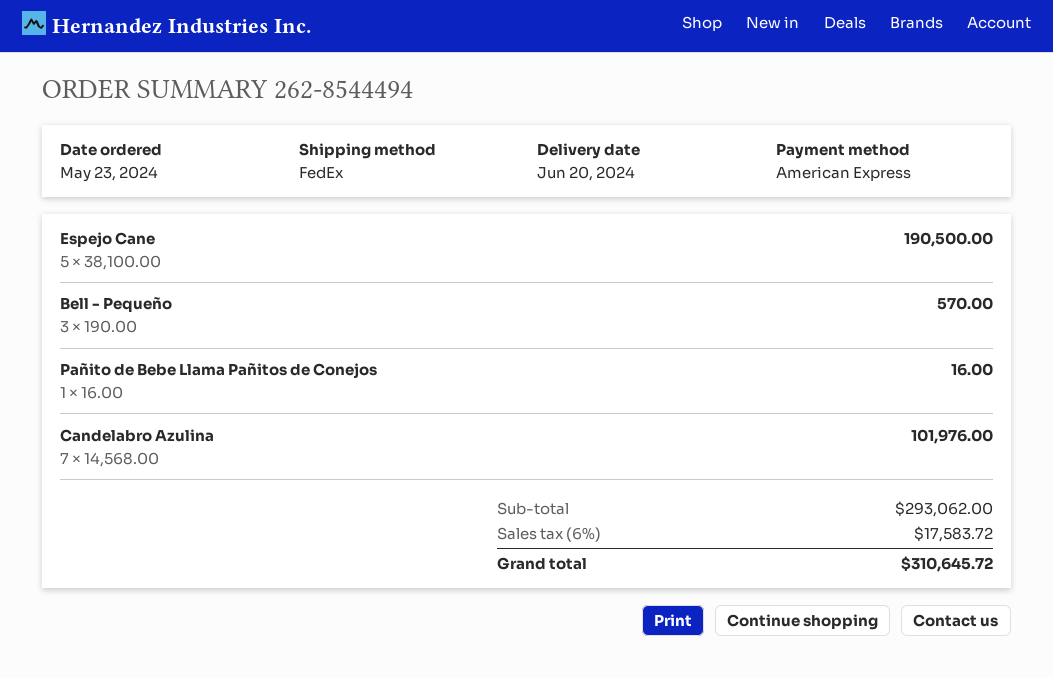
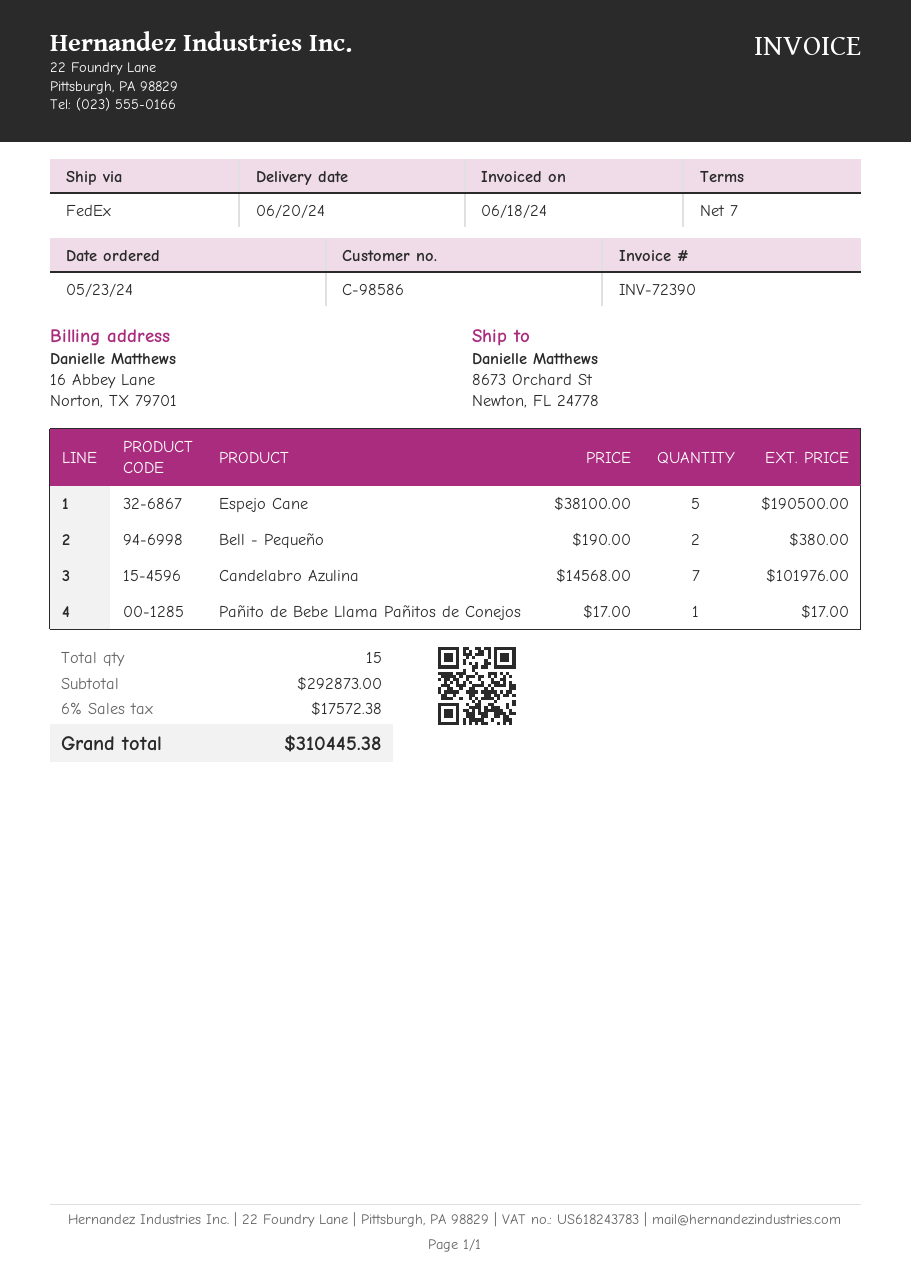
Bell - Pequeño: 3 x 190.00 = 570.00 -> 2 x 190.00 = 380.00
Pañito de Bebe Llama Pañitos de Conejos: 1 x 16.00 = 16.00 -> 1 x 17.00 = 17.00
subtotal: 293062.00 -> 292873.00
tax: 6% = 17583.72 -> 6% = 17572.38
total: 310645.72 -> 310445.38

